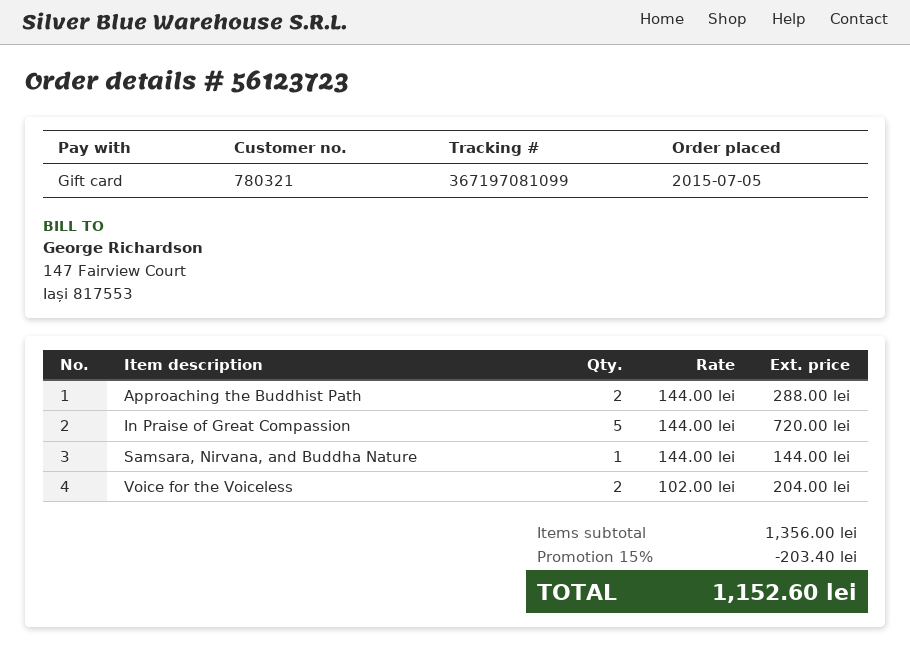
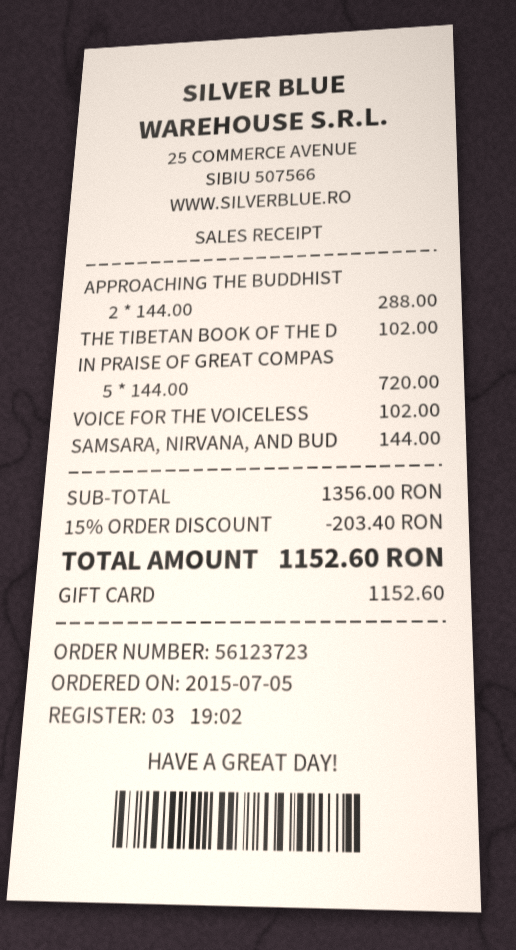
Voice for the Voiceless: 2 x 102.00 = 204.00 -> 1 x 102.00 = 102.00
THE TIBETAN BOOK OF THE D: none -> 1 x 102.00 = 102.00

